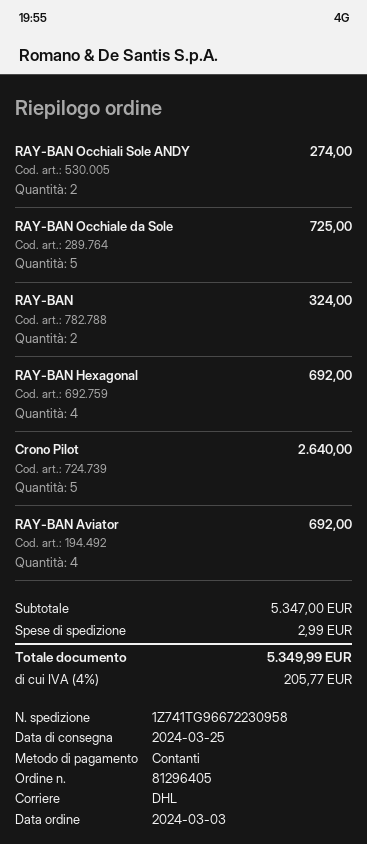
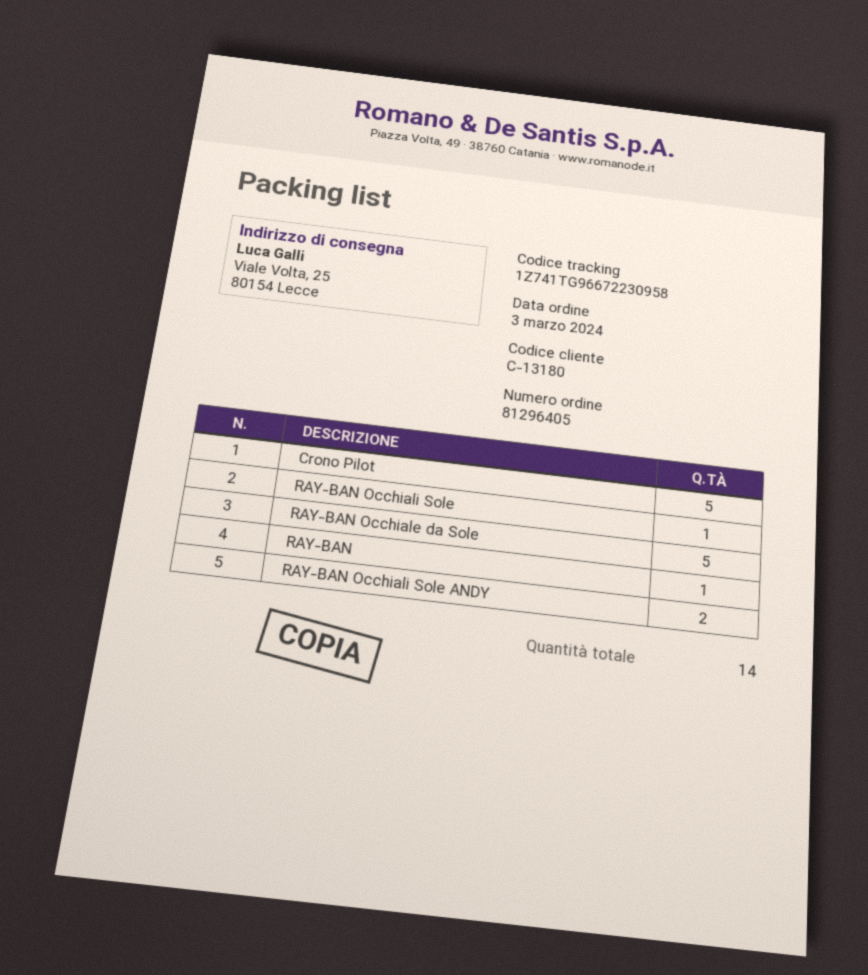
RAY-BAN: 2 -> 1
RAY-BAN Hexagonal: 4 -> none
RAY-BAN Aviator: 4 -> none
RAY-BAN Occhiali Sole: none -> 1

